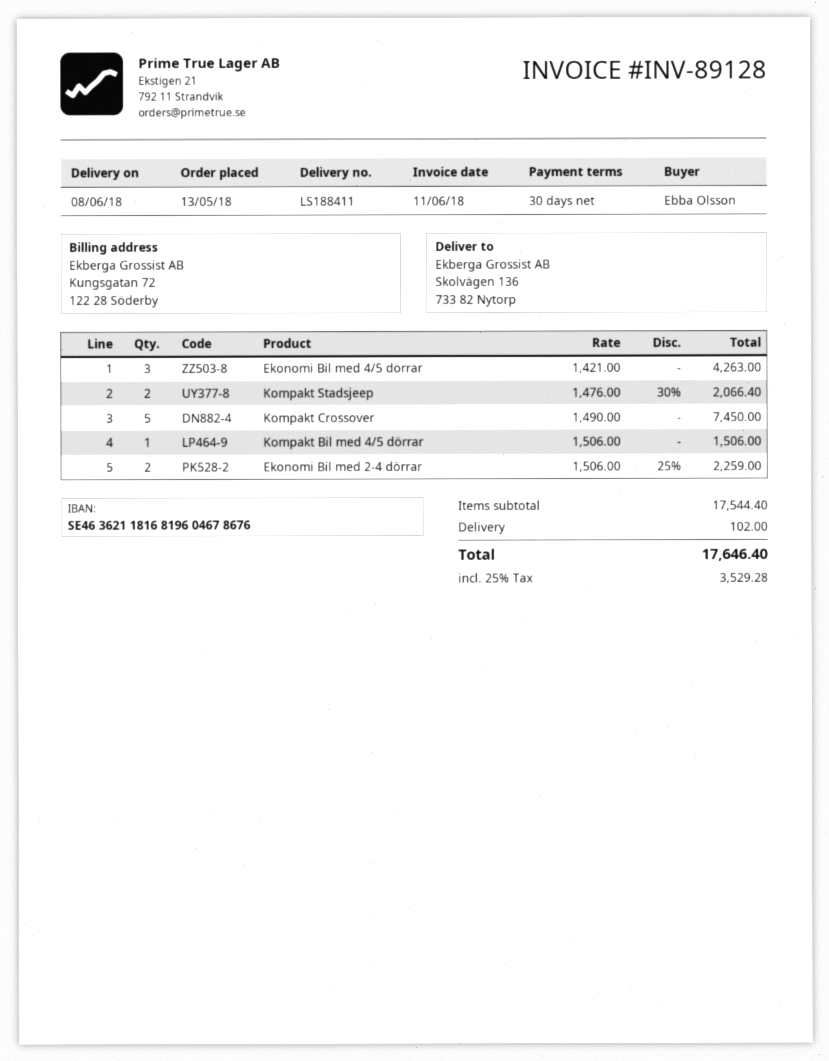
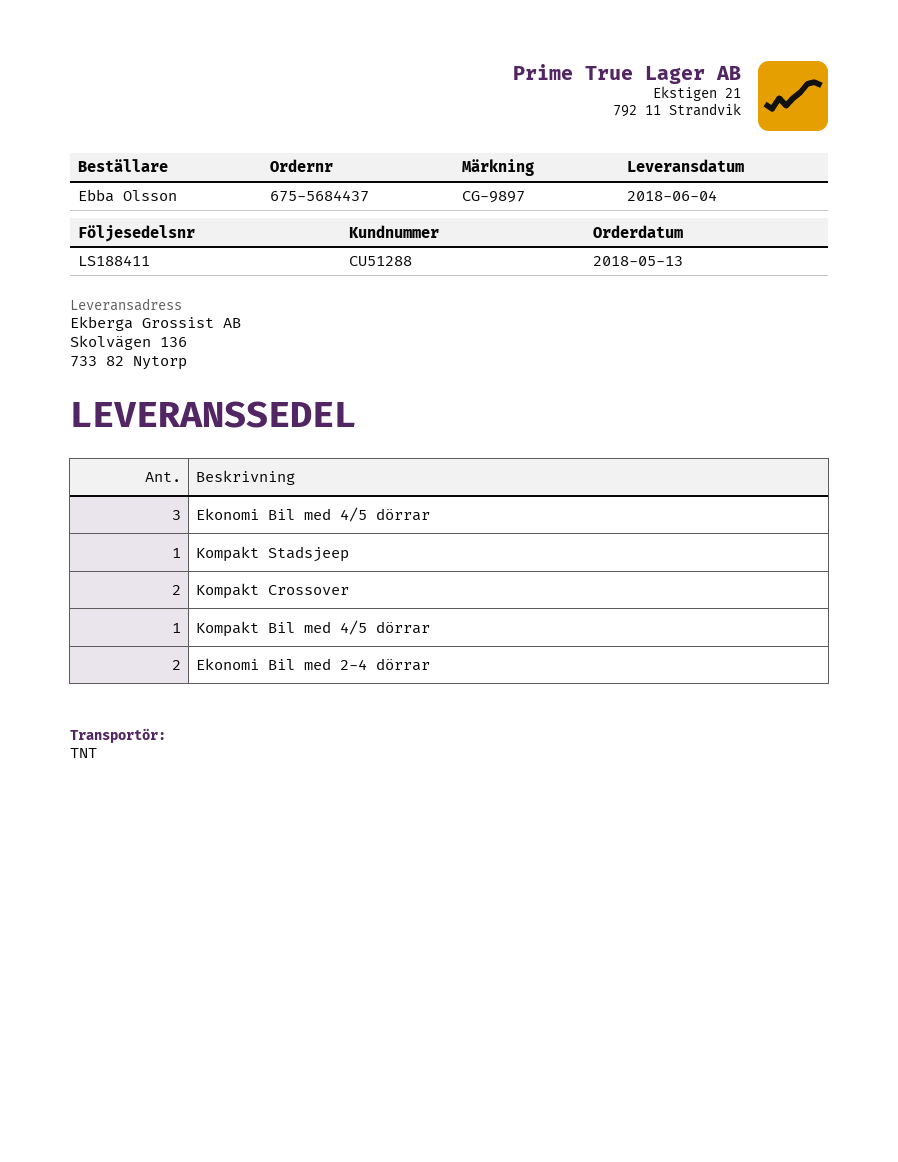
delivery date: 2018-06-08 -> 2018-06-04
Kompakt Stadsjeep: 2 -> 1
Kompakt Crossover: 5 -> 2

